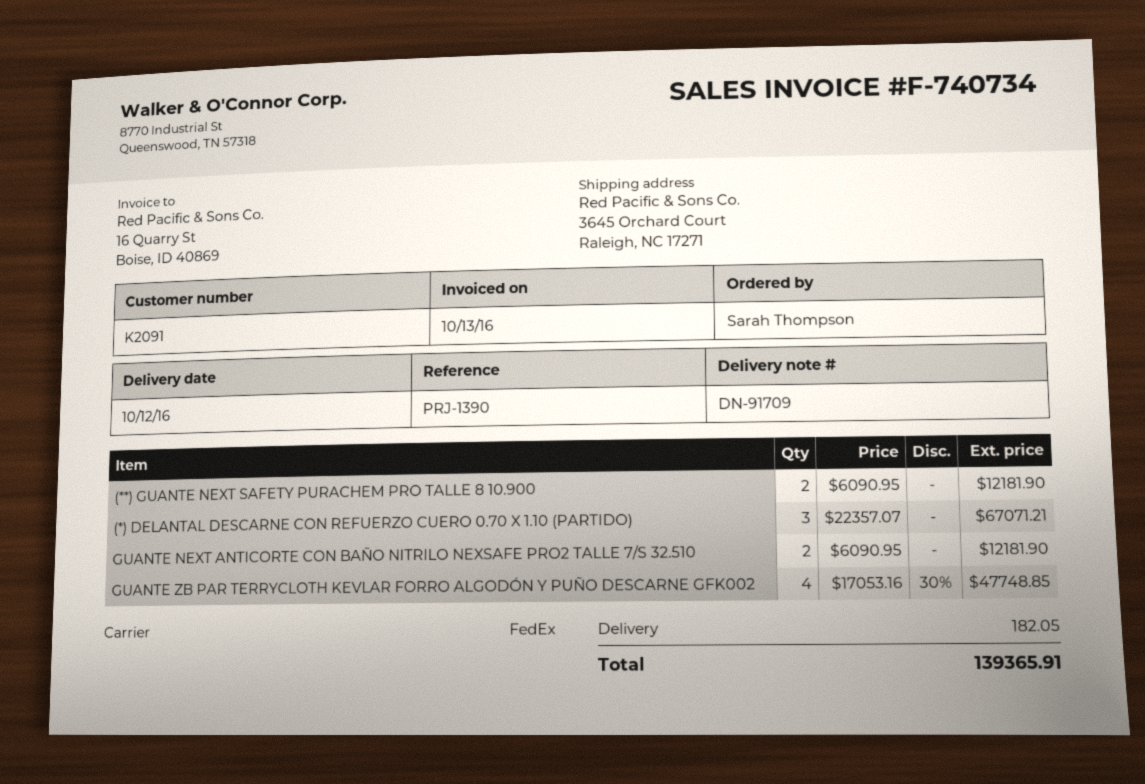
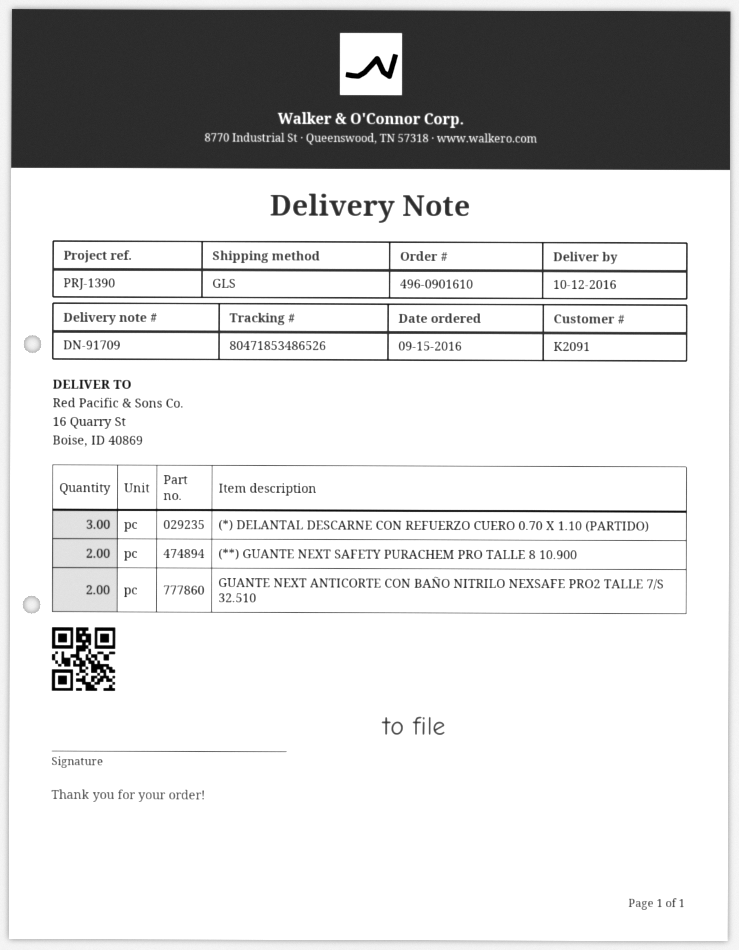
shipping method: FedEx -> GLS
ship to: 3645 Orchard Court, Raleigh, NC 17271 -> 16 Quarry St, Boise, ID 40869
GUANTE ZB PAR TERRYCLOTH KEVLAR FORRO ALGODÓN Y PUÑO DESCARNE GFK002: 4 -> none

